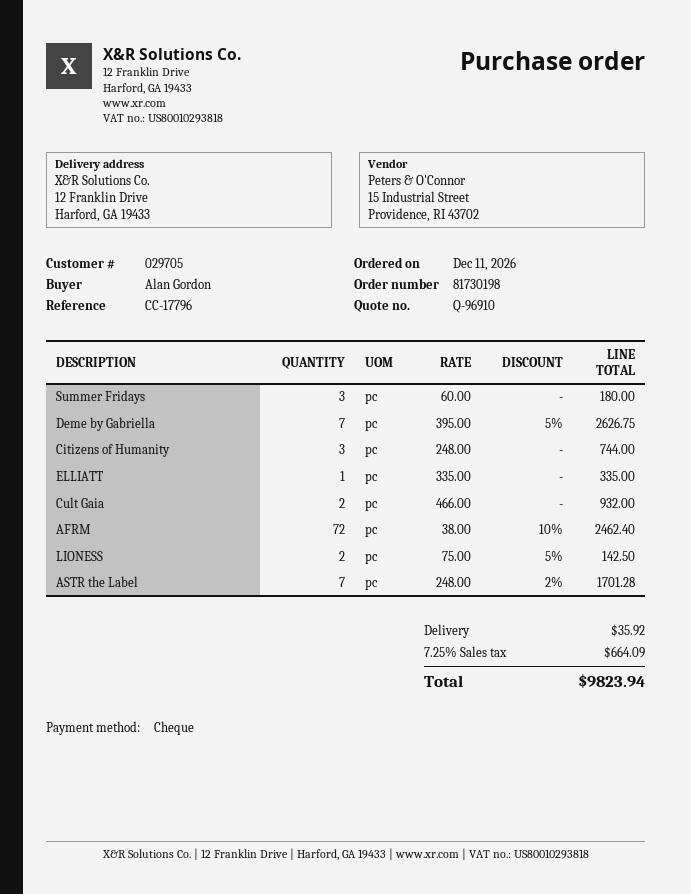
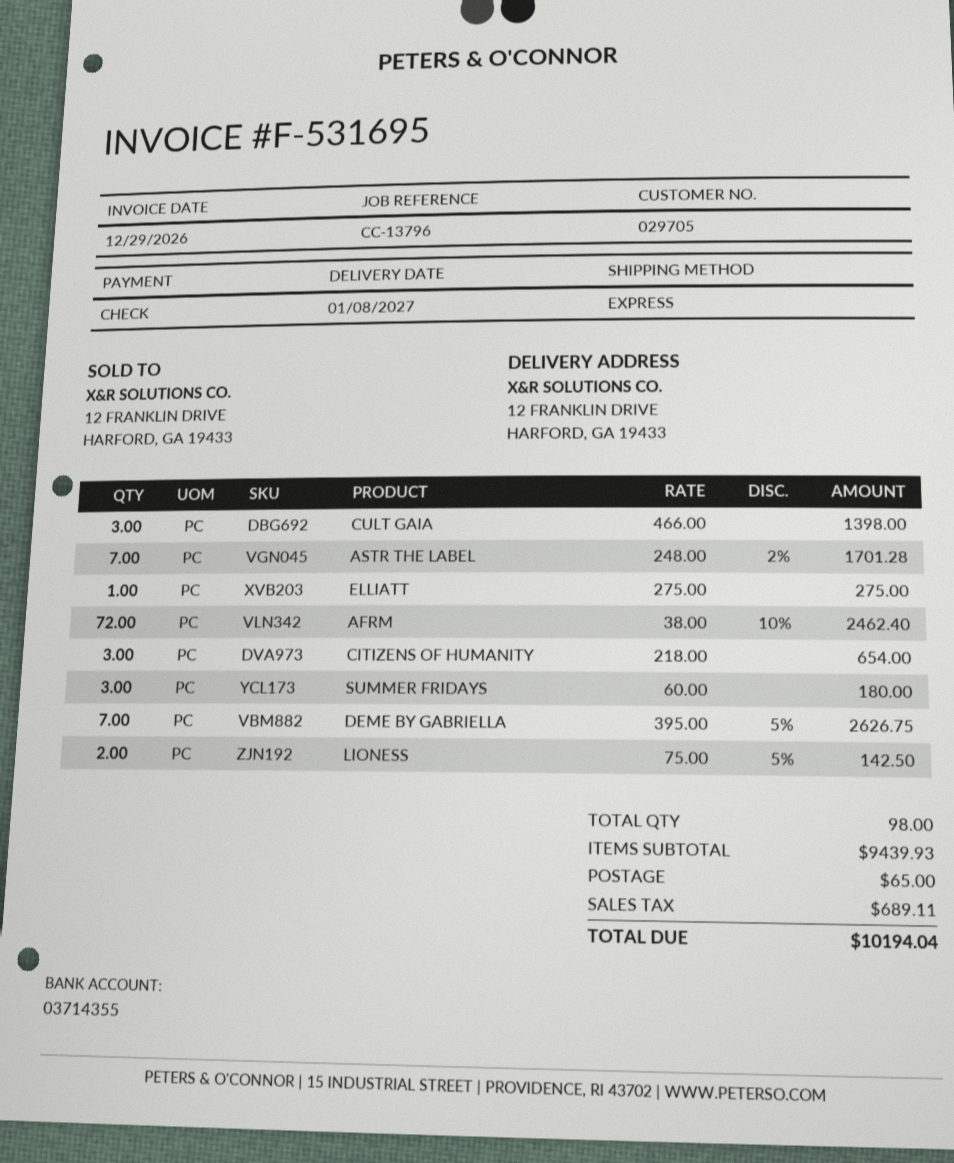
reference: CC-17796 -> CC-13796
Citizens of Humanity: 3 x 248.00 = 744.00 -> 3 x 218.00 = 654.00
ELLIATT: 1 x 335.00 = 335.00 -> 1 x 275.00 = 275.00
Cult Gaia: 2 x 466.00 = 932.00 -> 3 x 466.00 = 1398.00
shipping: 35.92 -> 65.00
tax: 664.09 -> 689.11
total: 9823.94 -> 10194.04

